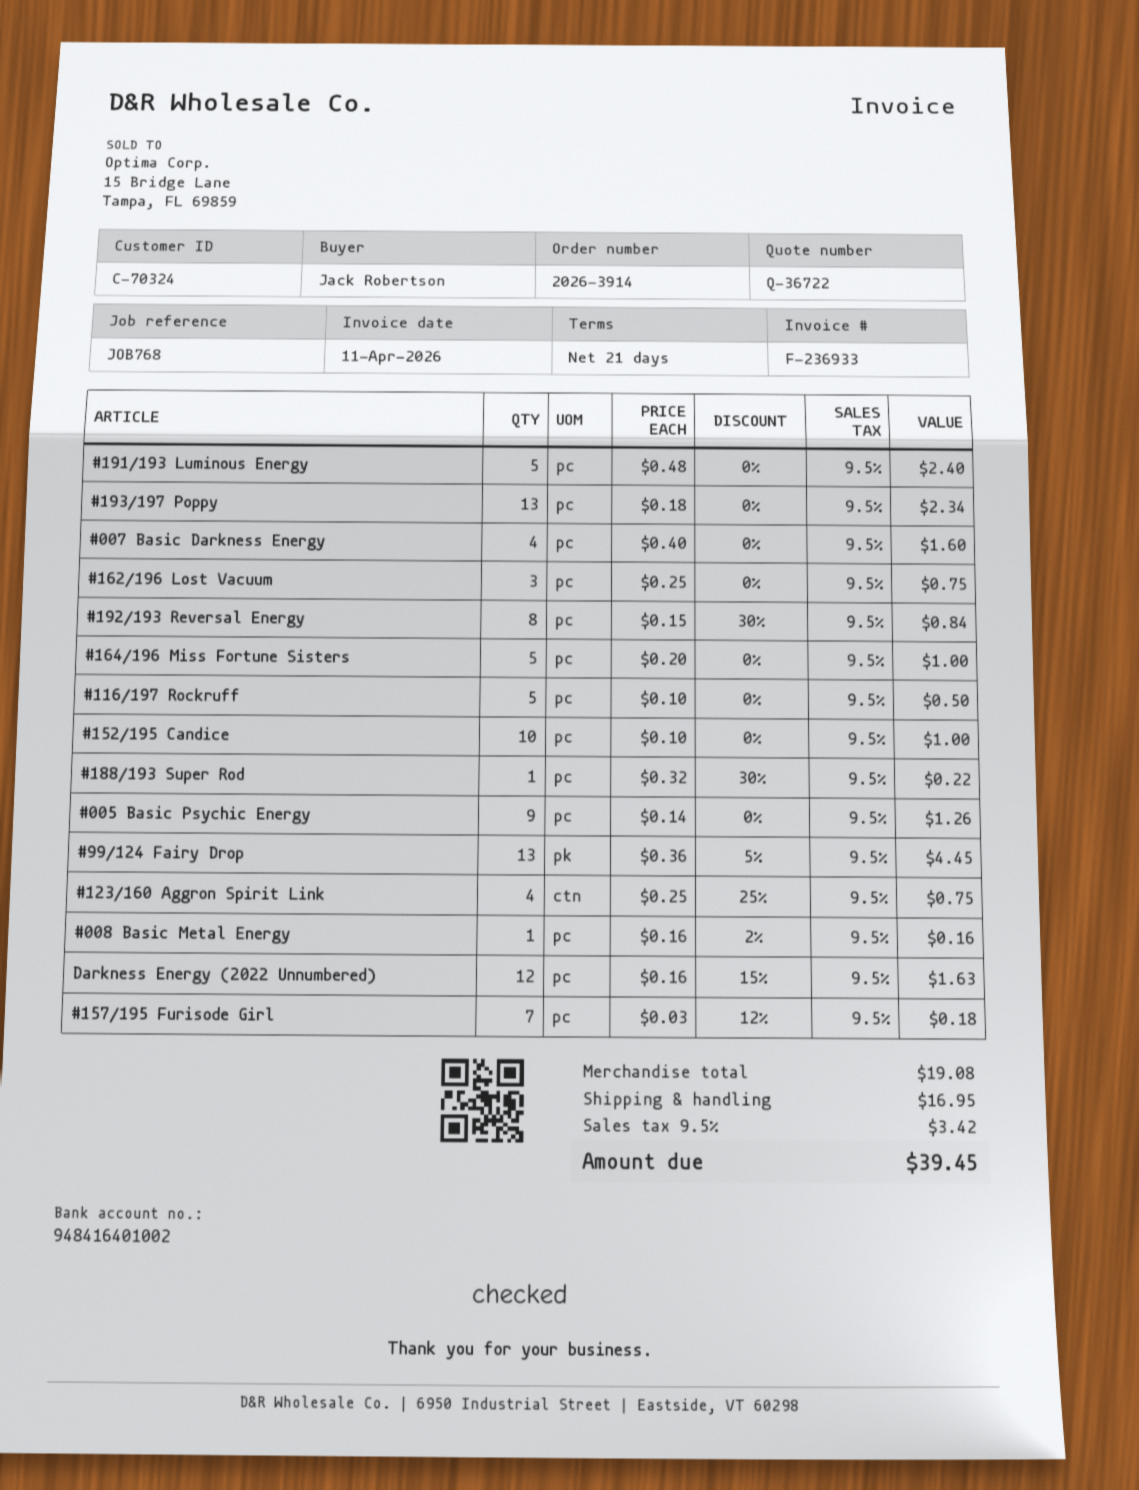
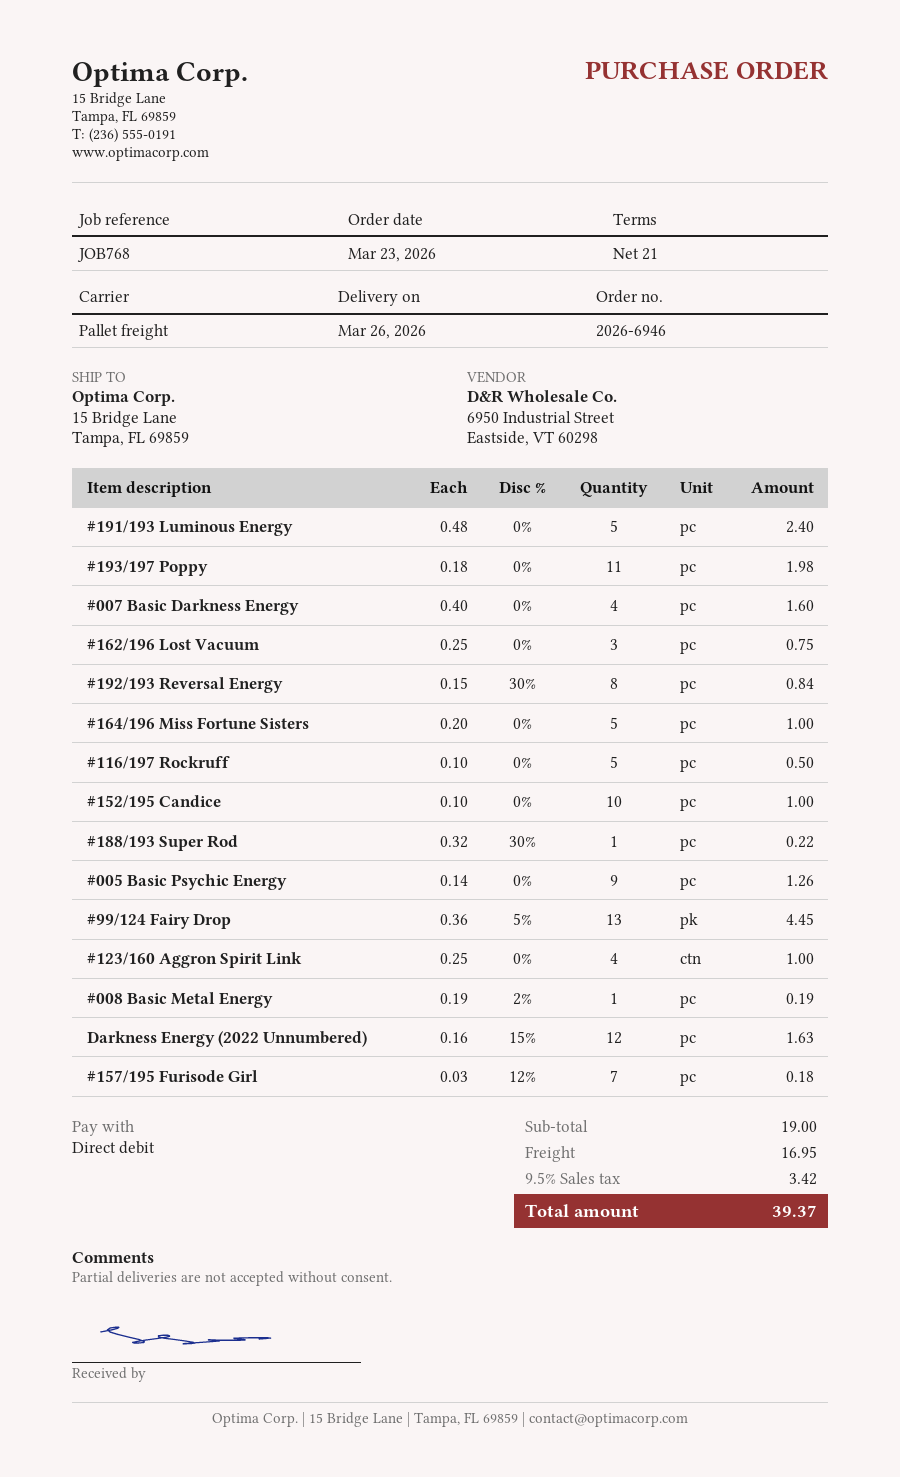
order number: 2026-3914 -> 2026-6946
#193/197 Poppy: 13 x 0.18 = 2.34 -> 11 x 0.18 = 1.98
#123/160 Aggron Spirit Link: 4 x 0.25 - 25% = 0.75 -> 4 x 0.25 = 1.00
#008 Basic Metal Energy: 1 x 0.16 - 2% = 0.16 -> 1 x 0.19 - 2% = 0.19
subtotal: 19.08 -> 19.00
total: 39.45 -> 39.37

